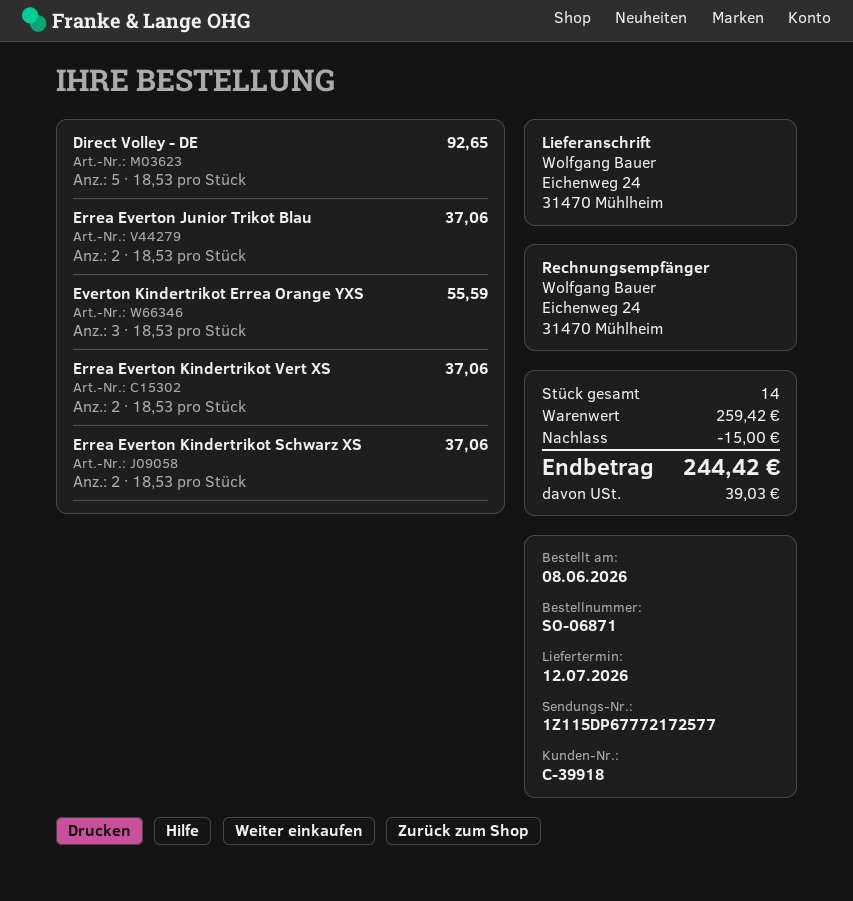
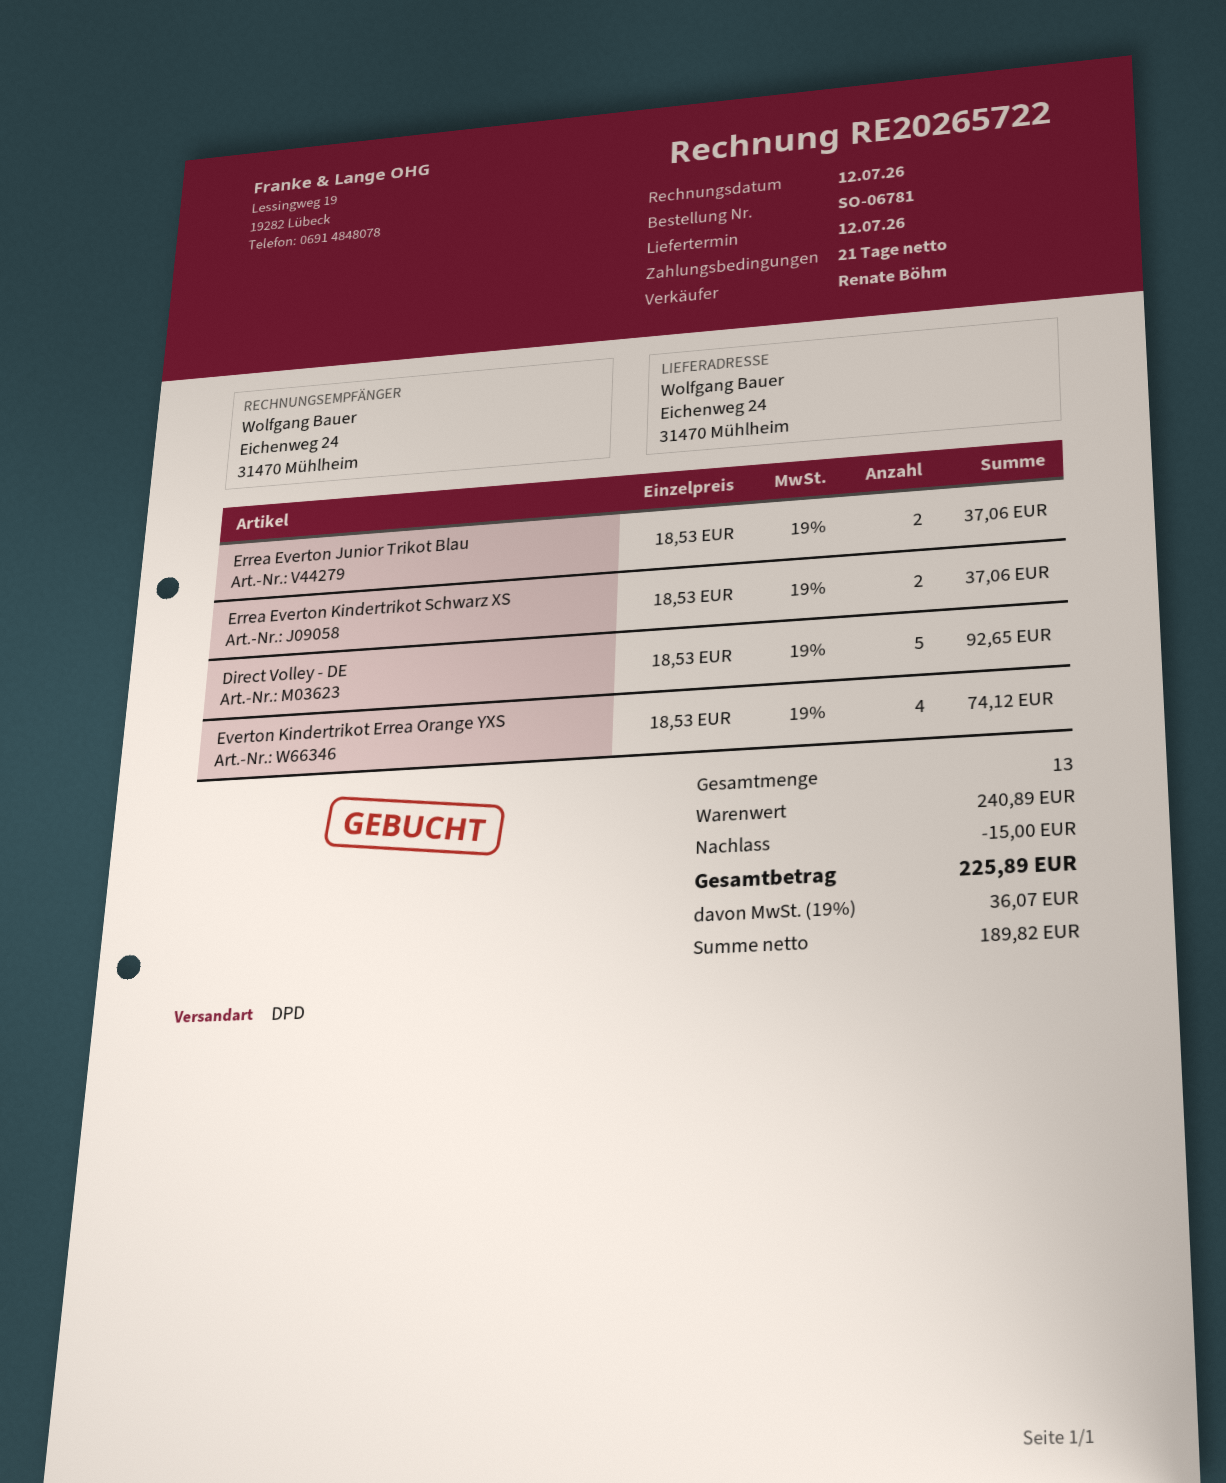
order number: SO-06871 -> SO-06781
Everton Kindertrikot Errea Orange YXS: 3 x 18.53 = 55.59 -> 4 x 18.53 = 74.12
Errea Everton Kindertrikot Vert XS: 2 x 18.53 = 37.06 -> none
total quantity: 14 -> 13
subtotal: 259.42 -> 240.89
tax: 39.03 -> 36.07
total: 244.42 -> 225.89

